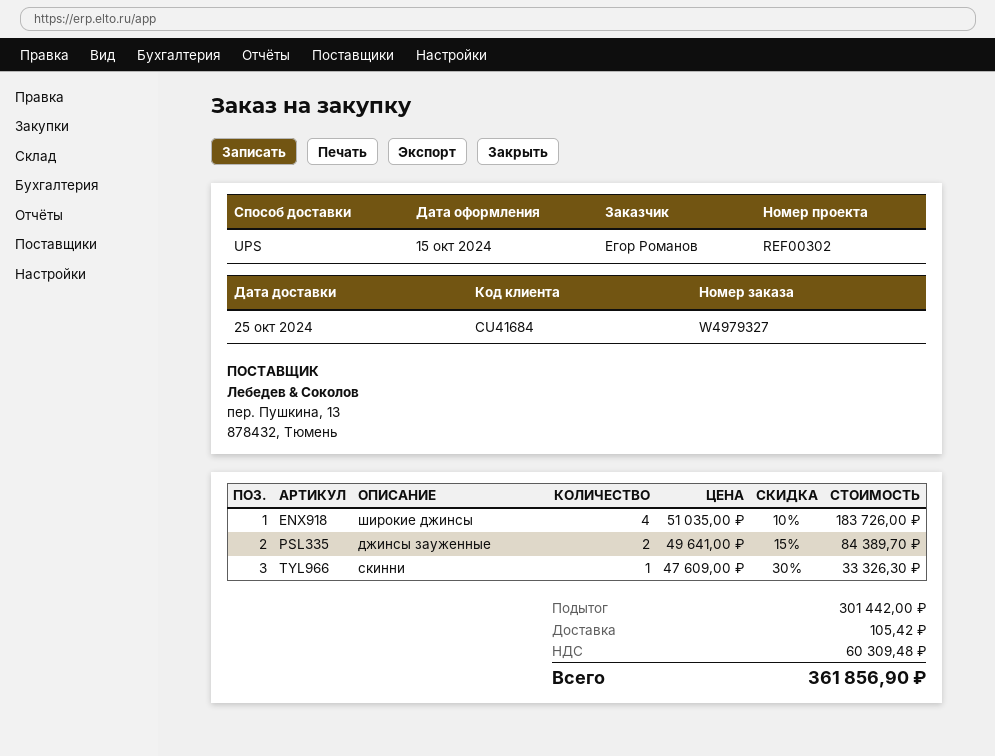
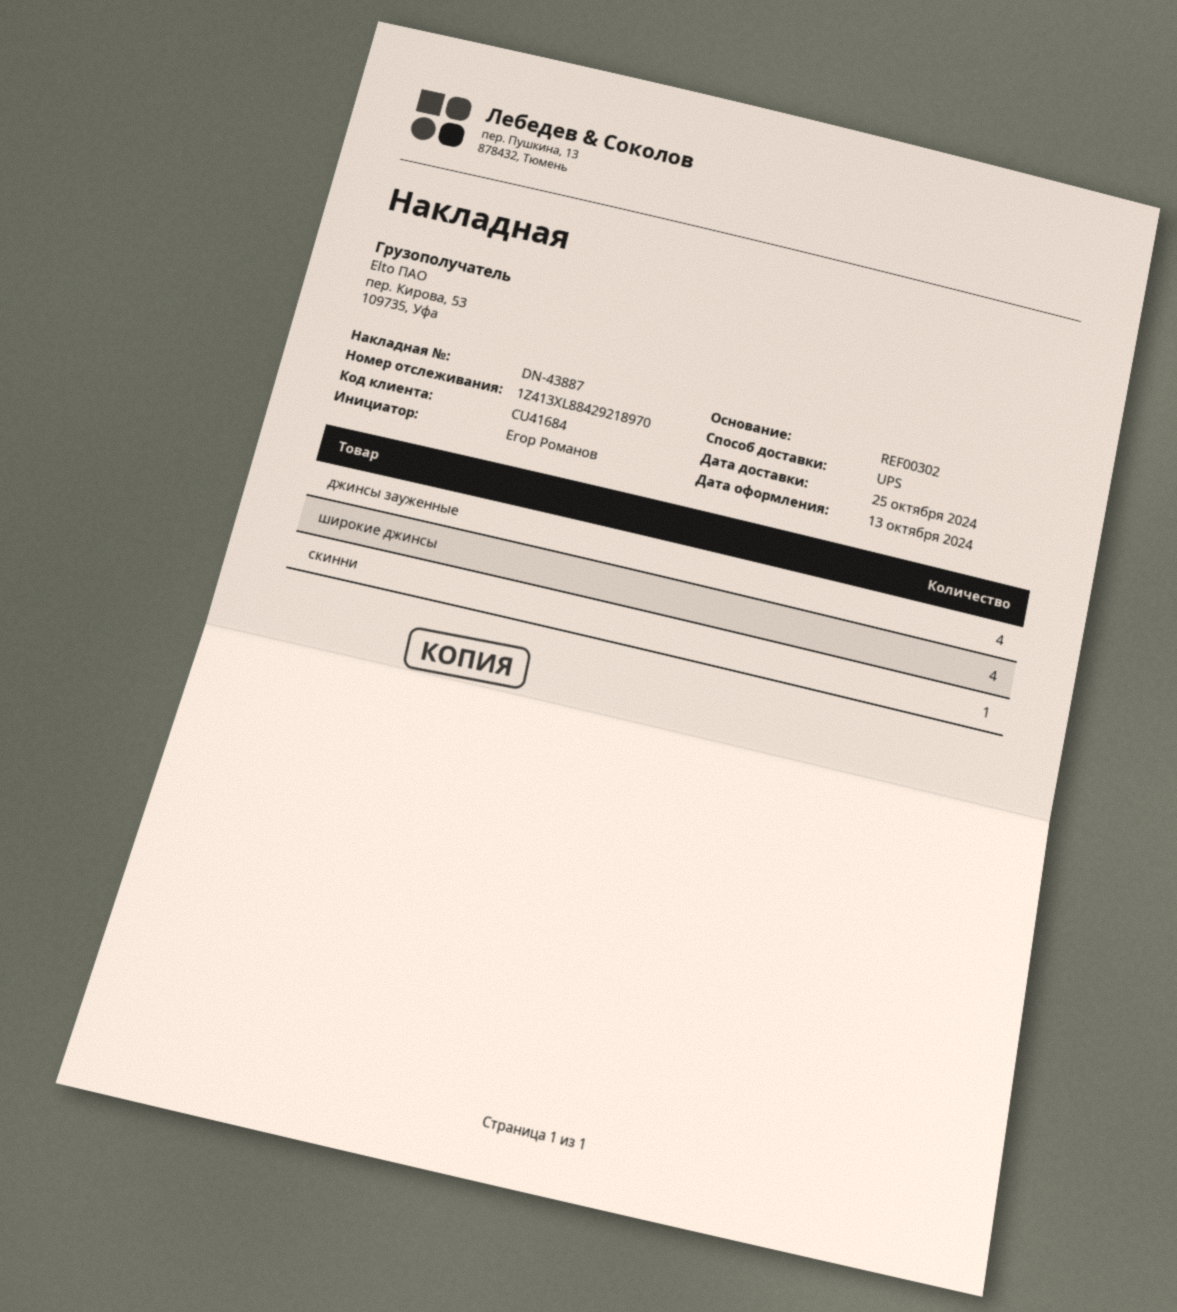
order date: 2024-10-15 -> 2024-10-13
джинсы зауженные: 2 -> 4

